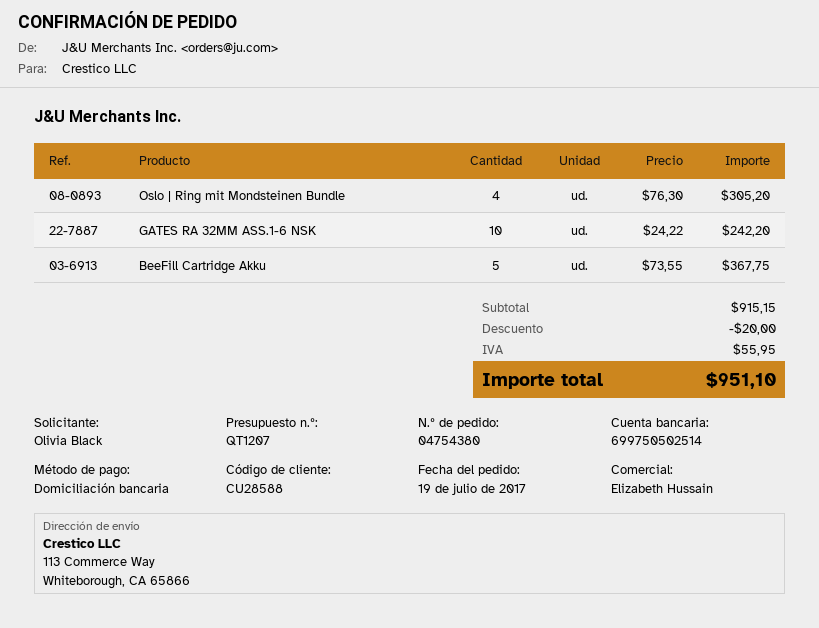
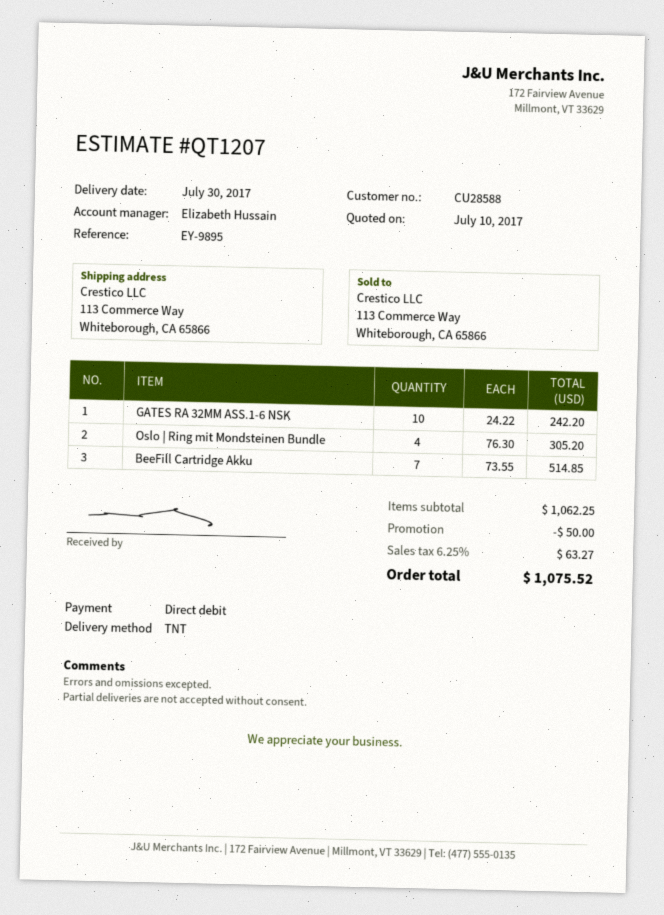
BeeFill Cartridge Akku: 5 x 73.55 = 367.75 -> 7 x 73.55 = 514.85
subtotal: 915.15 -> 1062.25
discount: 20.00 -> 50.00
tax: 55.95 -> 63.27
total: 951.10 -> 1075.52

